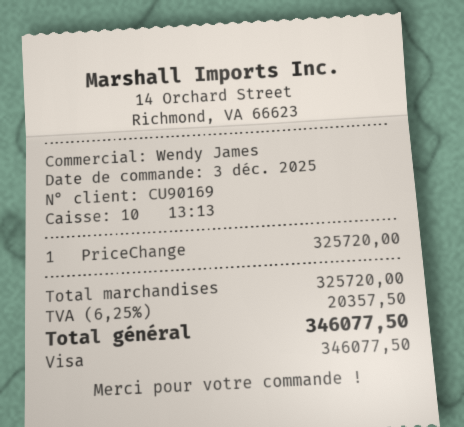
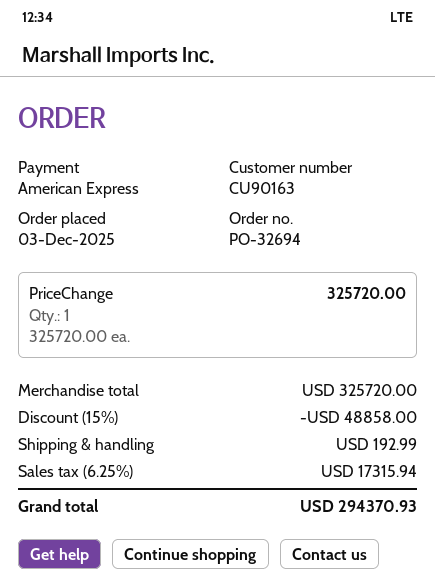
customer number: CU90169 -> CU90163
payment method: Visa -> American Express
discount: none -> 15% = 48858.00
shipping: none -> 192.99
tax: 6.25% = 20357.50 -> 6.25% = 17315.94
total: 346077.50 -> 294370.93

